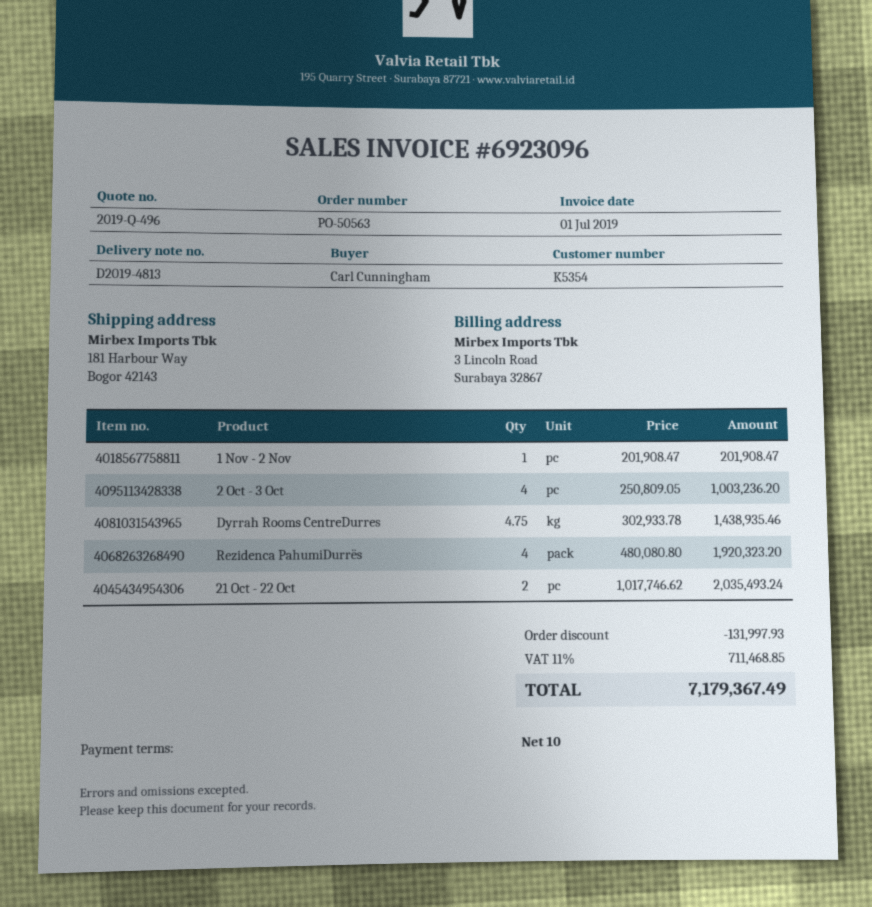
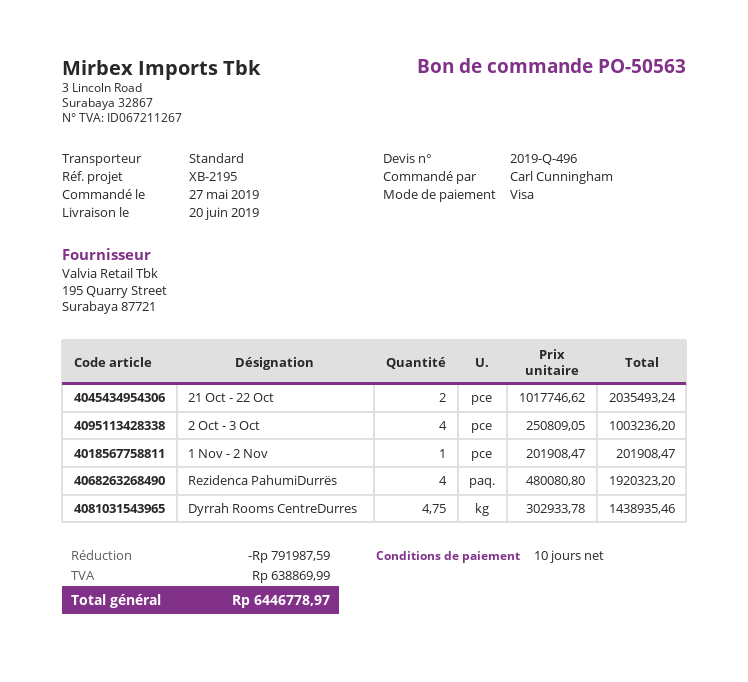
discount: 131997.93 -> 791987.59
tax: 711468.85 -> 638869.99
total: 7179367.49 -> 6446778.97

